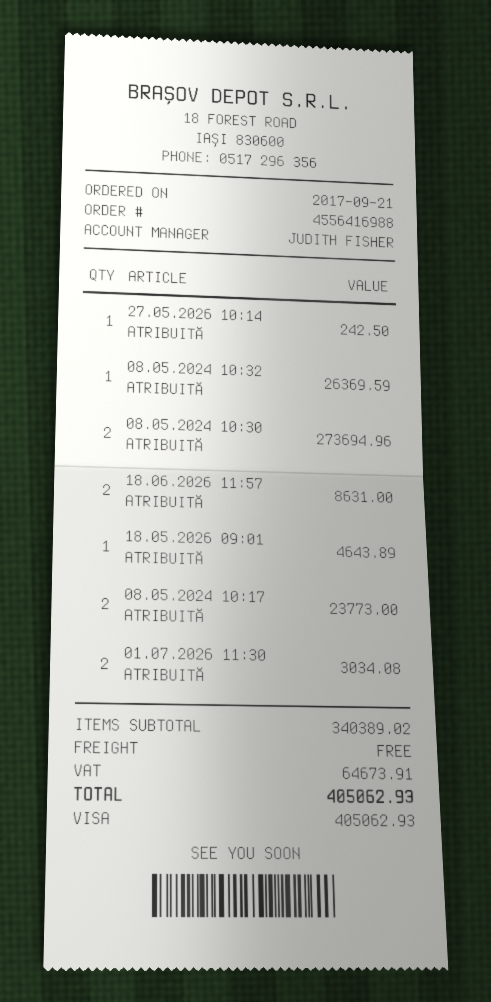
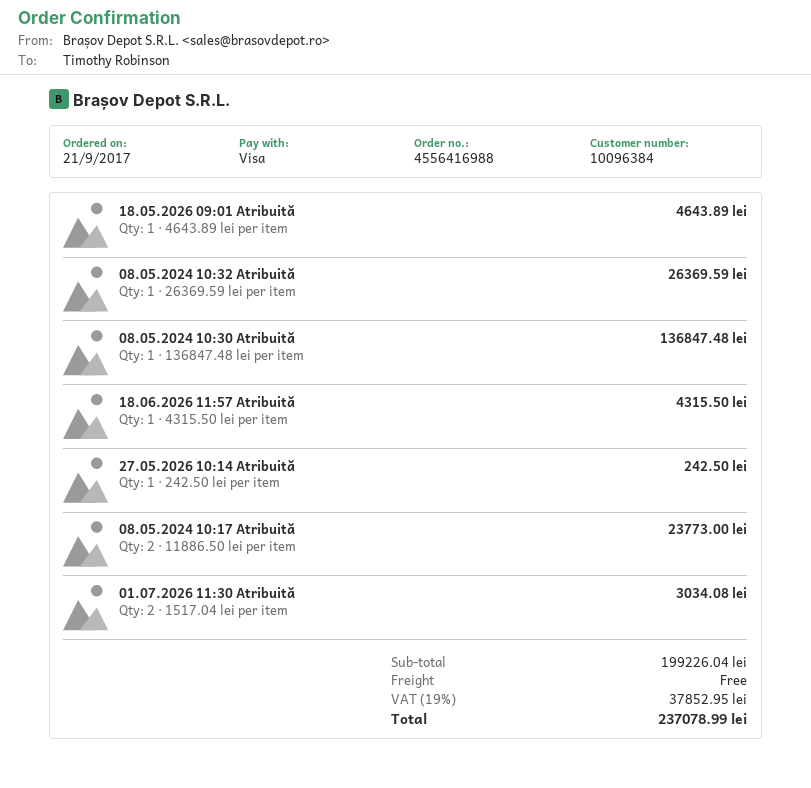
08.05.2024 10:30 ATRIBUITĂ: 2 for 273694.96 -> 1 for 136847.48
18.06.2026 11:57 ATRIBUITĂ: 2 for 8631.00 -> 1 for 4315.50
subtotal: 340389.02 -> 199226.04
tax: 64673.91 -> 37852.95
total: 405062.93 -> 237078.99

